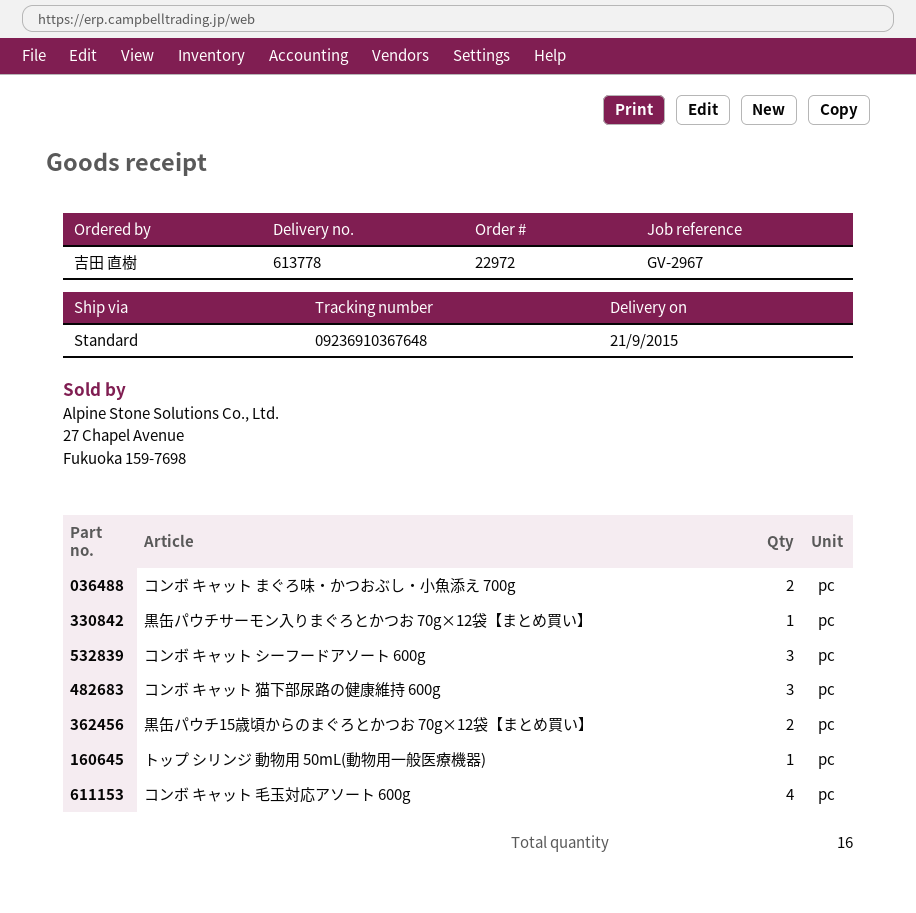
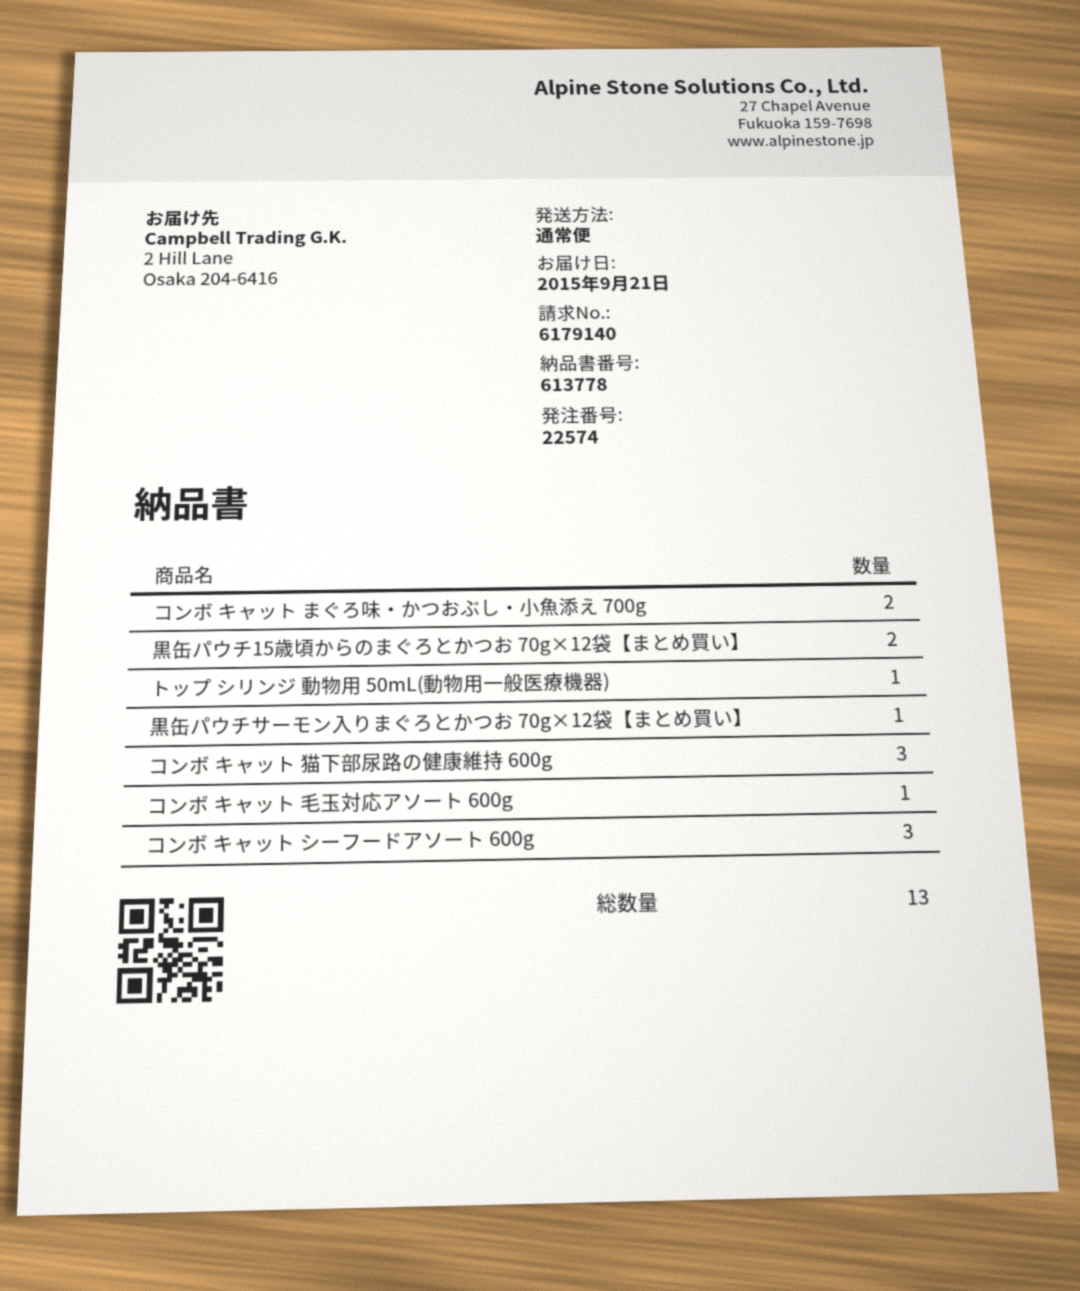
order number: 22972 -> 22574
コンボ キャット 毛玉対応アソート 600g: 4 -> 1
total quantity: 16 -> 13

